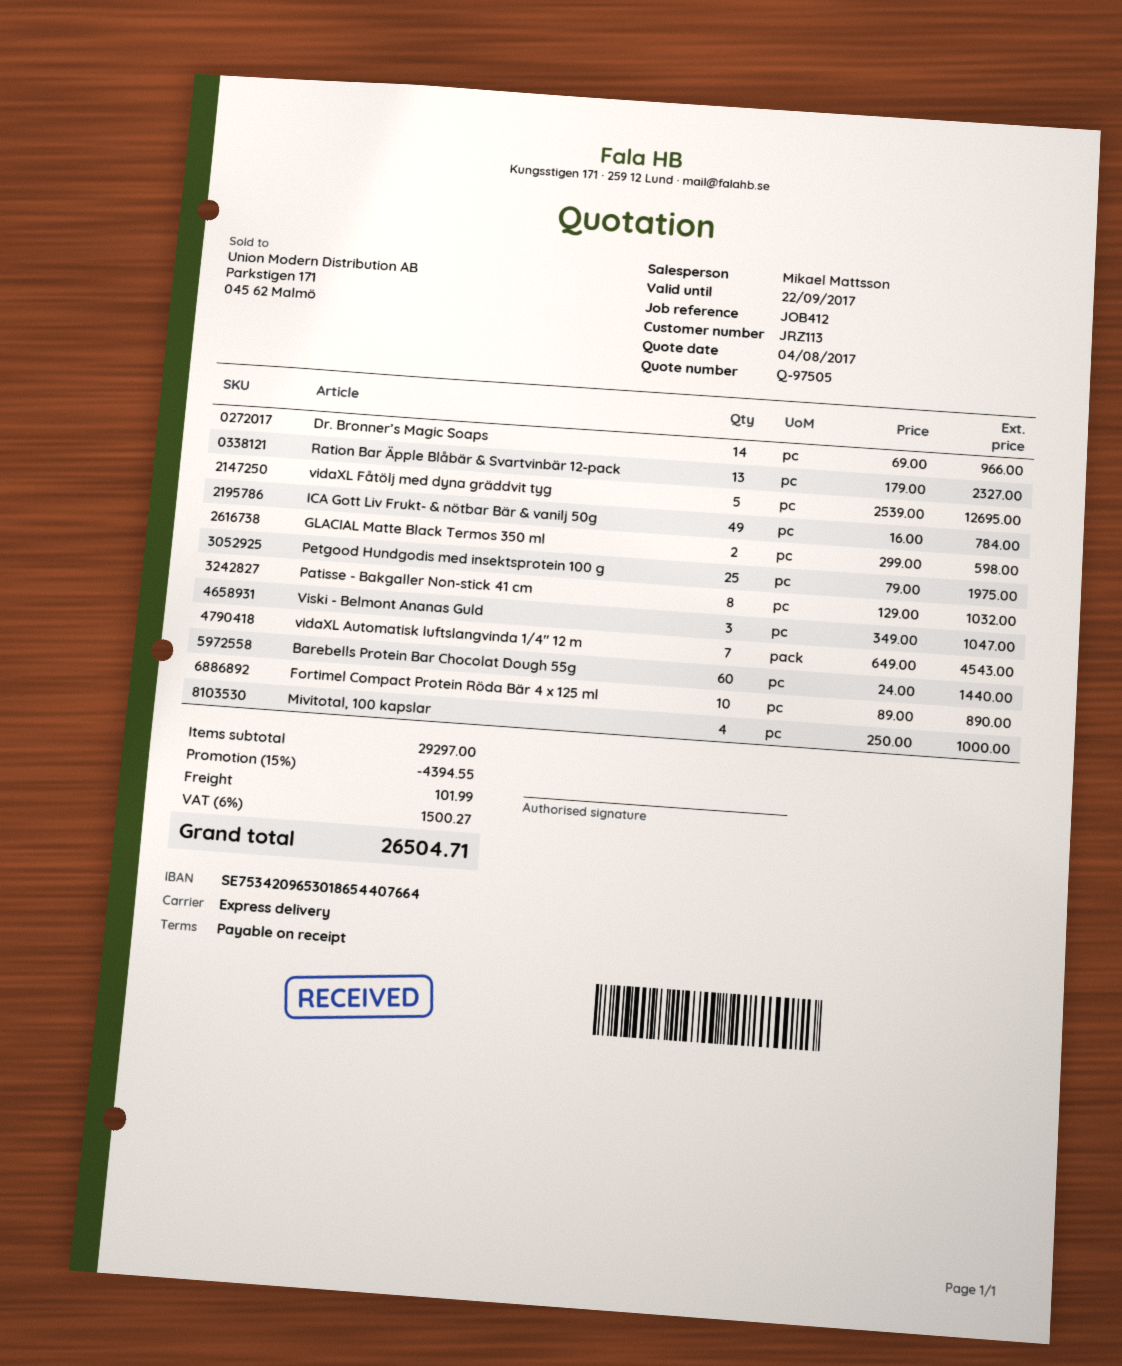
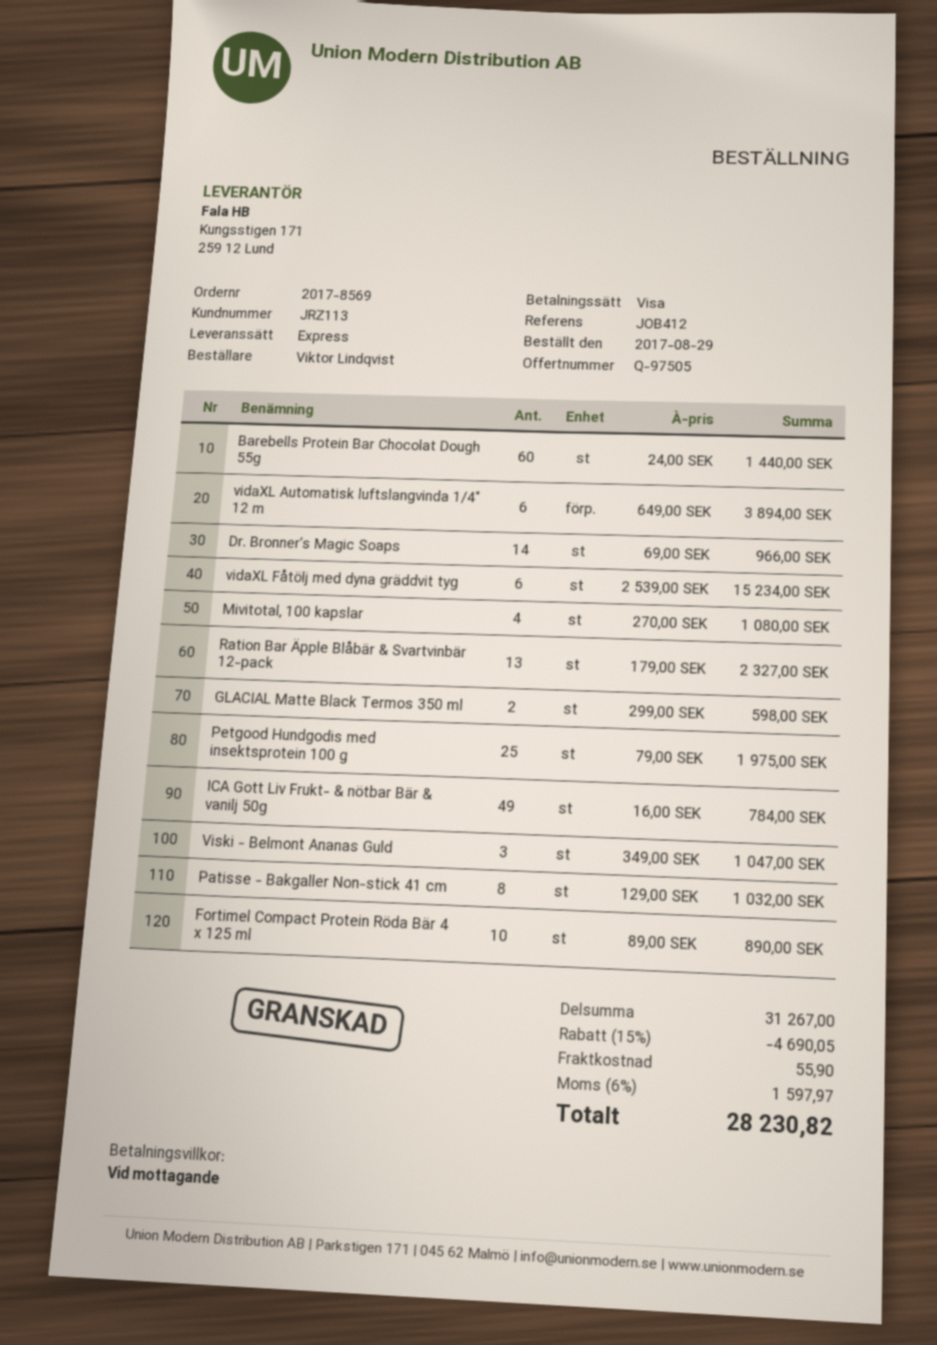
vidaXL Fåtölj med dyna gräddvit tyg: 5 x 2539.00 = 12695.00 -> 6 x 2539.00 = 15234.00
vidaXL Automatisk luftslangvinda 1/4" 12 m: 7 x 649.00 = 4543.00 -> 6 x 649.00 = 3894.00
Mivitotal, 100 kapslar: 4 x 250.00 = 1000.00 -> 4 x 270.00 = 1080.00
subtotal: 29297.00 -> 31267.00
discount: 15% = 4394.55 -> 15% = 4690.05
shipping: 101.99 -> 55.90
tax: 6% = 1500.27 -> 6% = 1597.97
total: 26504.71 -> 28230.82

